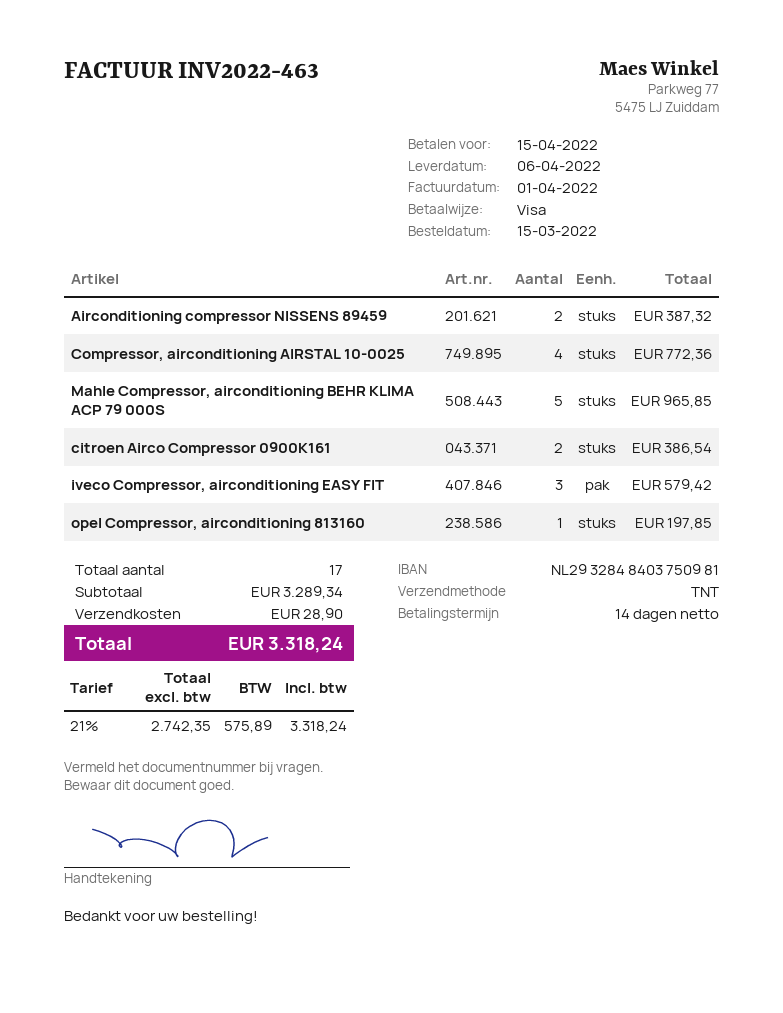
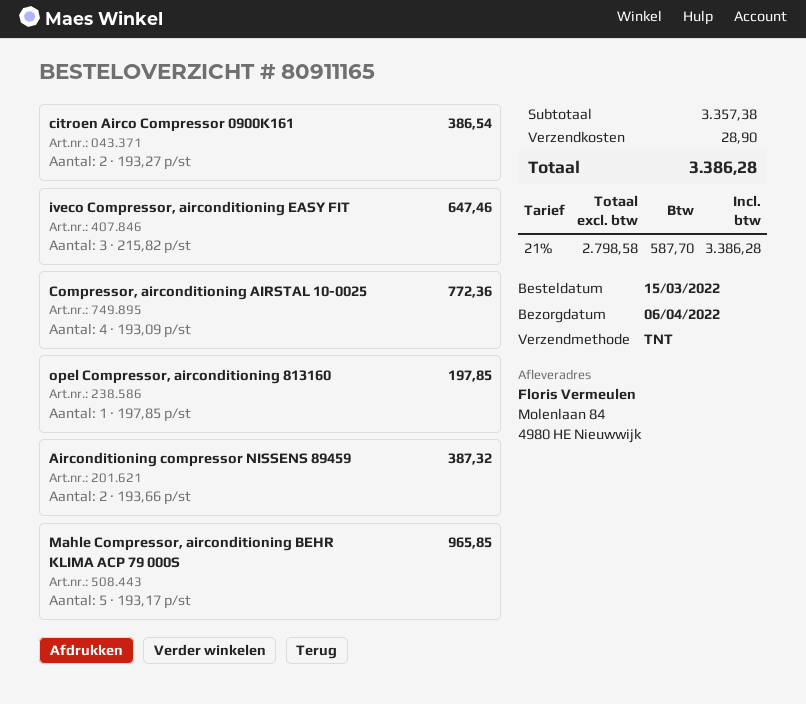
iveco Compressor, airconditioning EASY FIT: 3 for 579.42 -> 3 for 647.46
subtotal: 3289.34 -> 3357.38
net: 2742.35 -> 2798.58
tax: 21% = 575.89 -> 21% = 587.70
total: 3318.24 -> 3386.28

